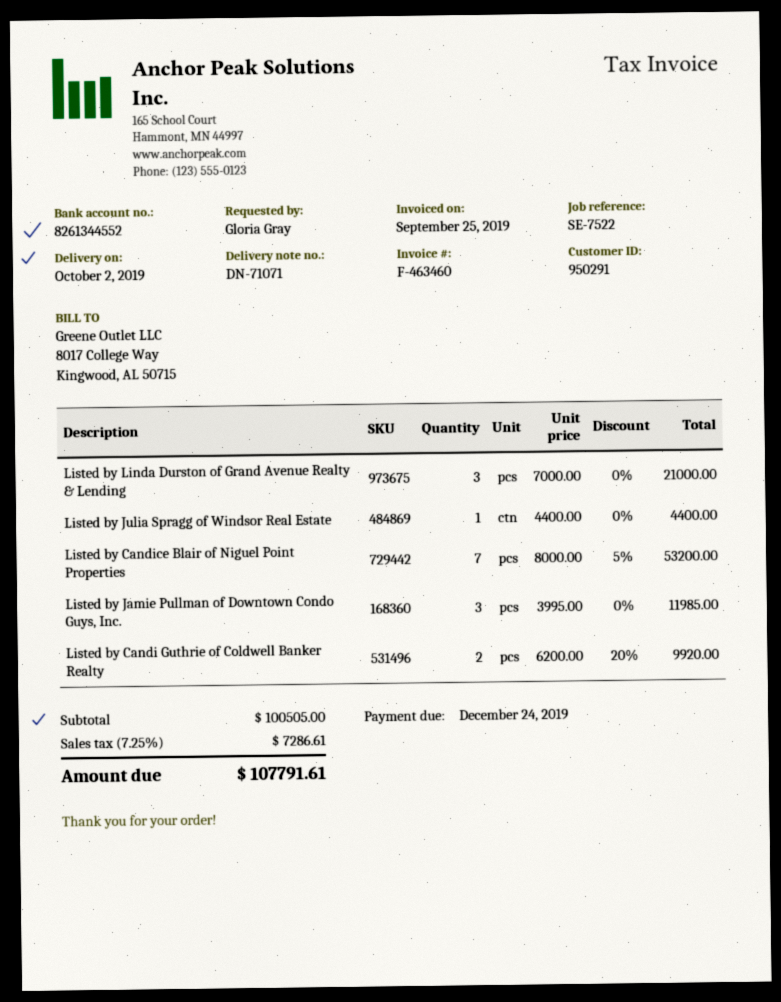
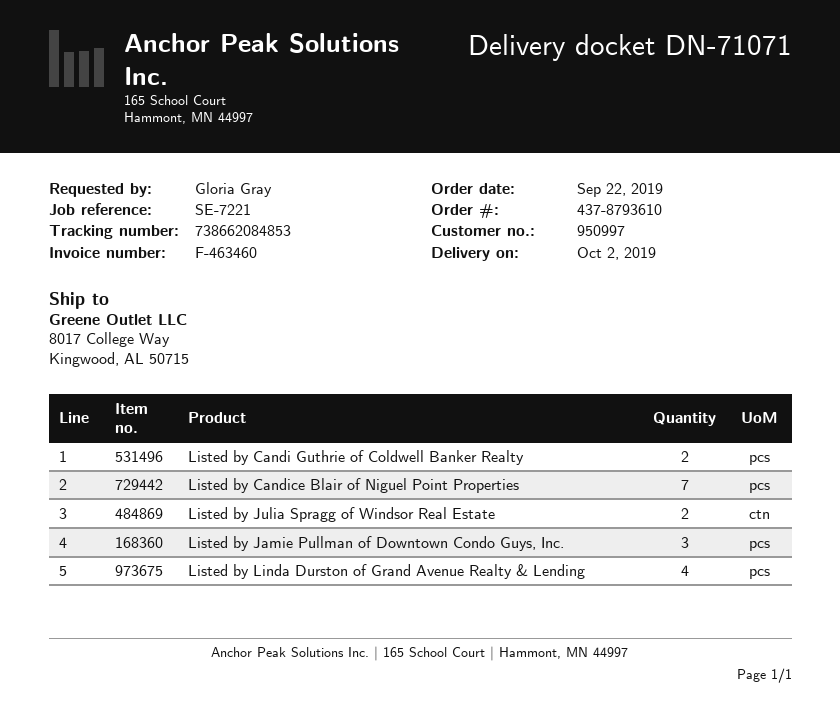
customer number: 950291 -> 950997
reference: SE-7522 -> SE-7221
Listed by Linda Durston of Grand Avenue Realty & Lending: 3 -> 4
Listed by Julia Spragg of Windsor Real Estate: 1 -> 2

